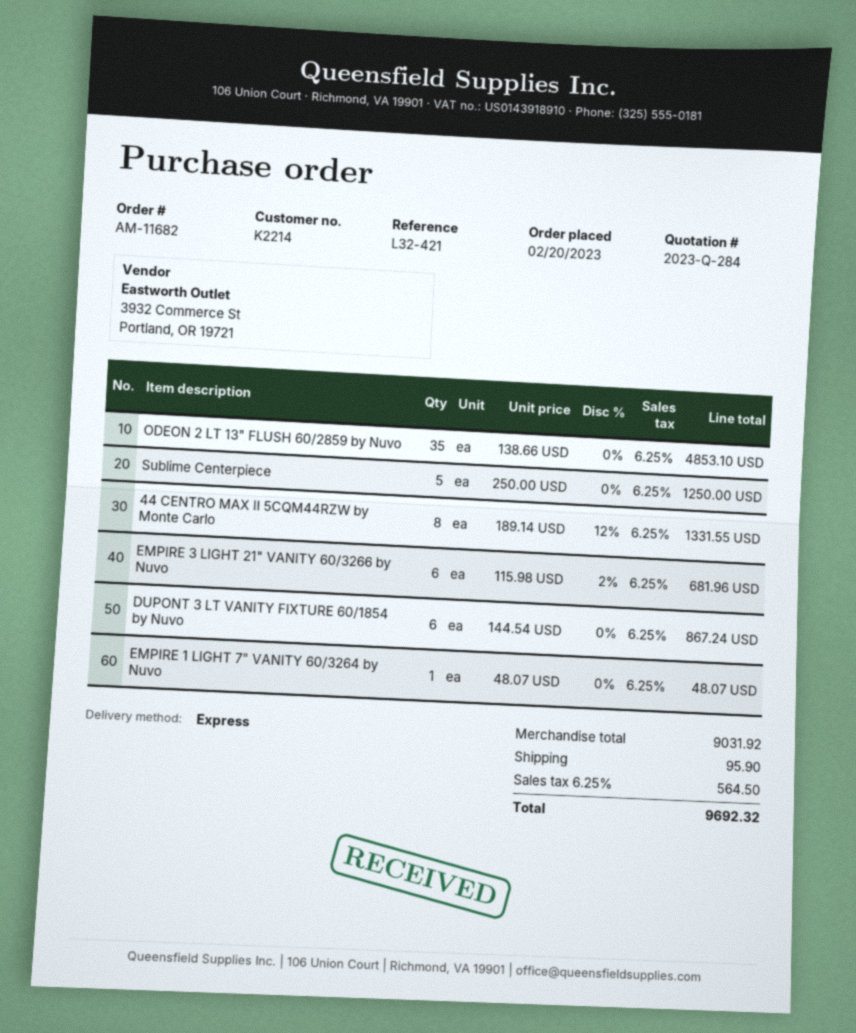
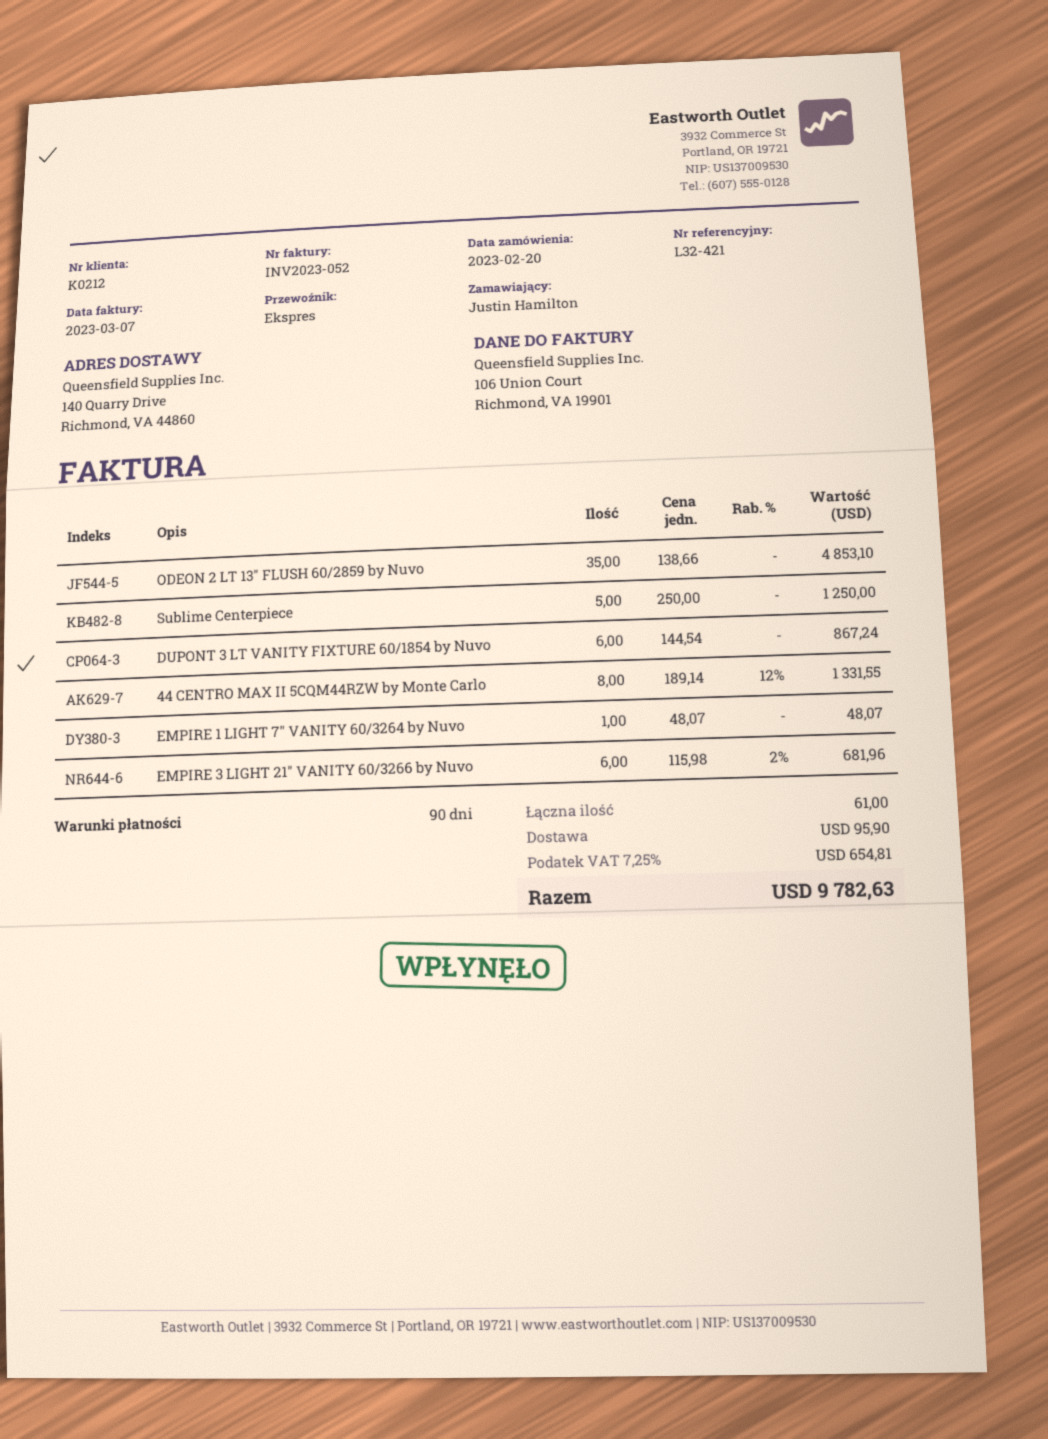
customer number: K2214 -> K0212
tax: 6.25% = 564.50 -> 7.25% = 654.81
total: 9692.32 -> 9782.63

